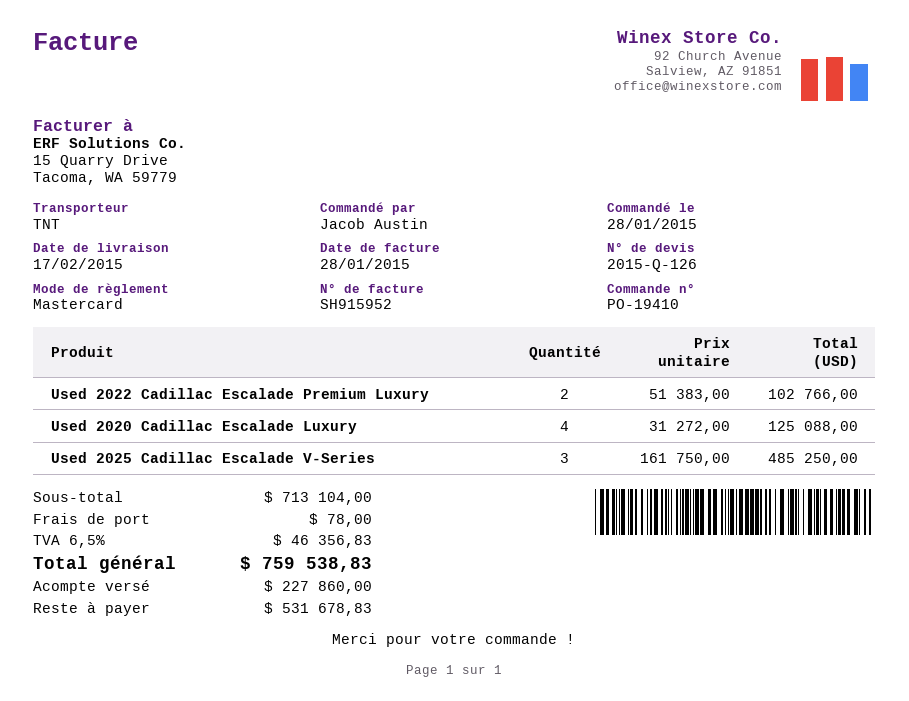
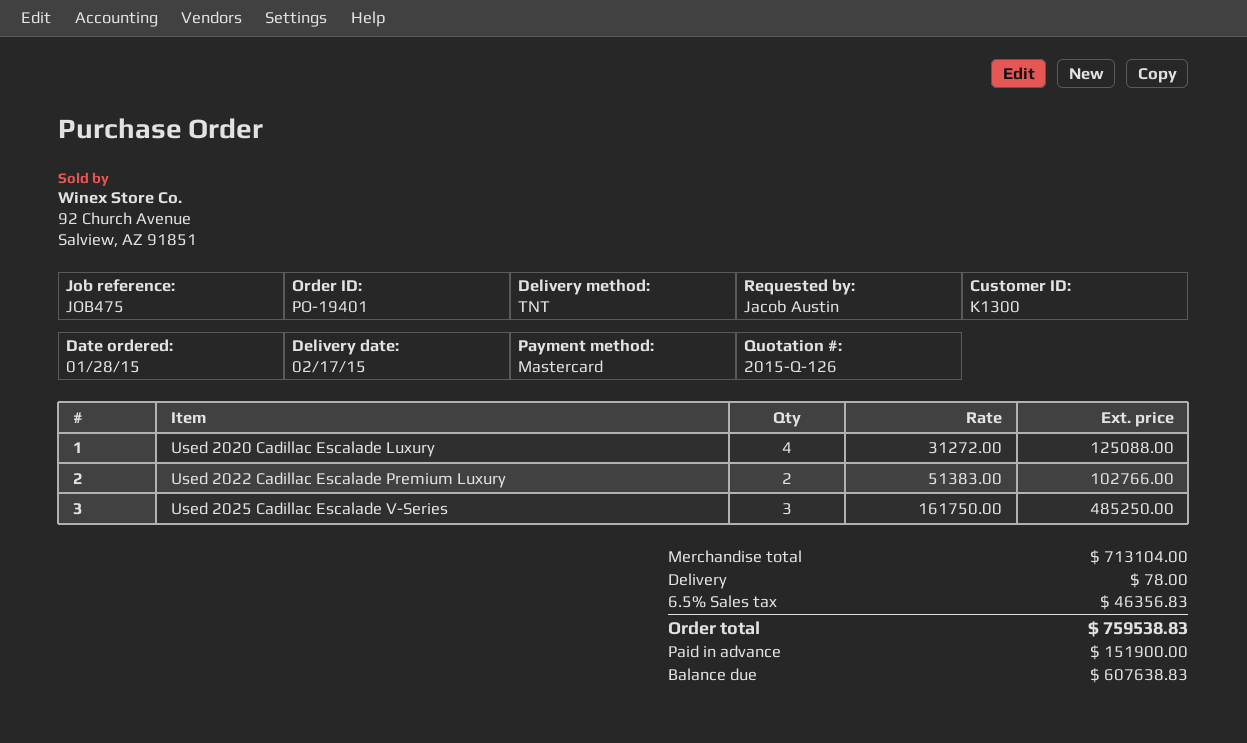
order number: PO-19410 -> PO-19401
deposit: 227860.00 -> 151900.00
balance: 531678.83 -> 607638.83

